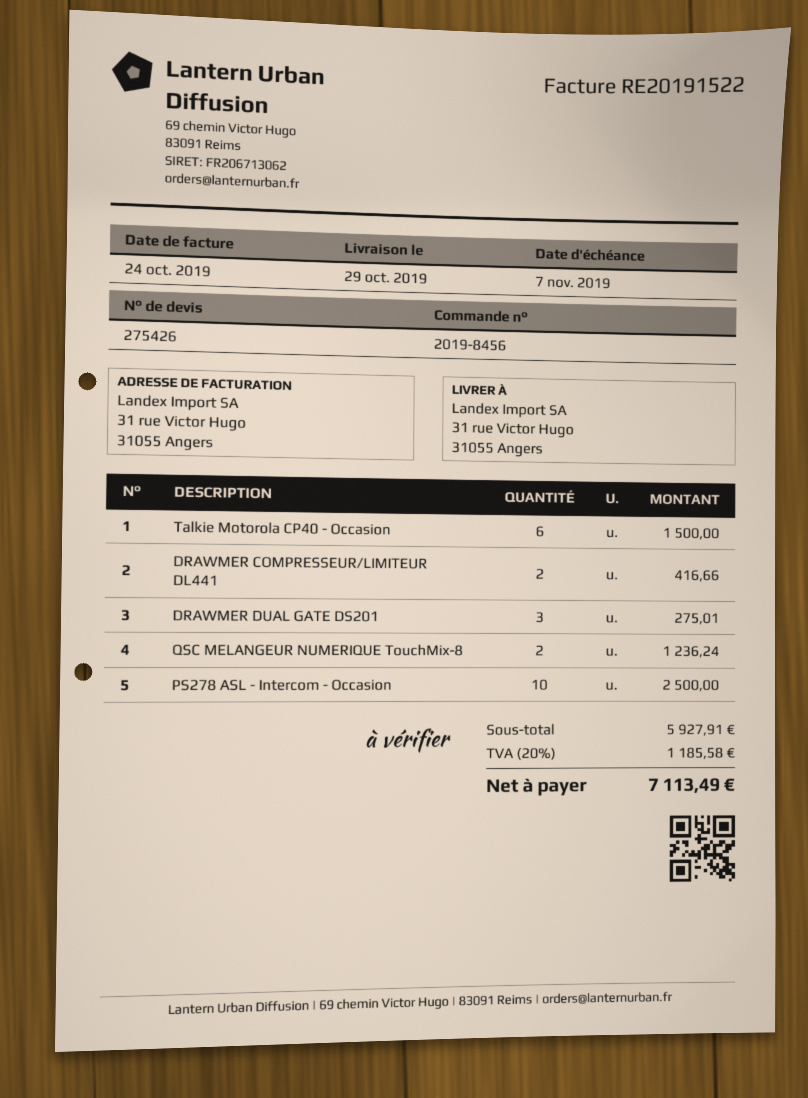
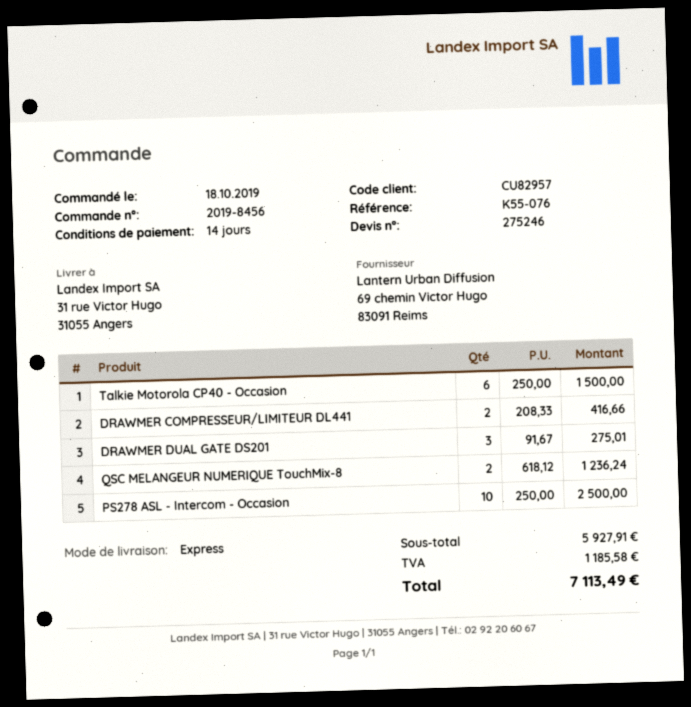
quote number: 275426 -> 275246

